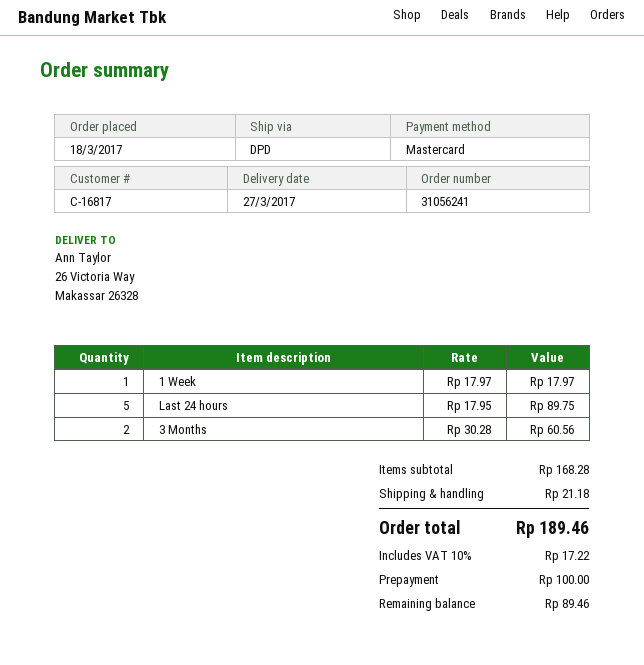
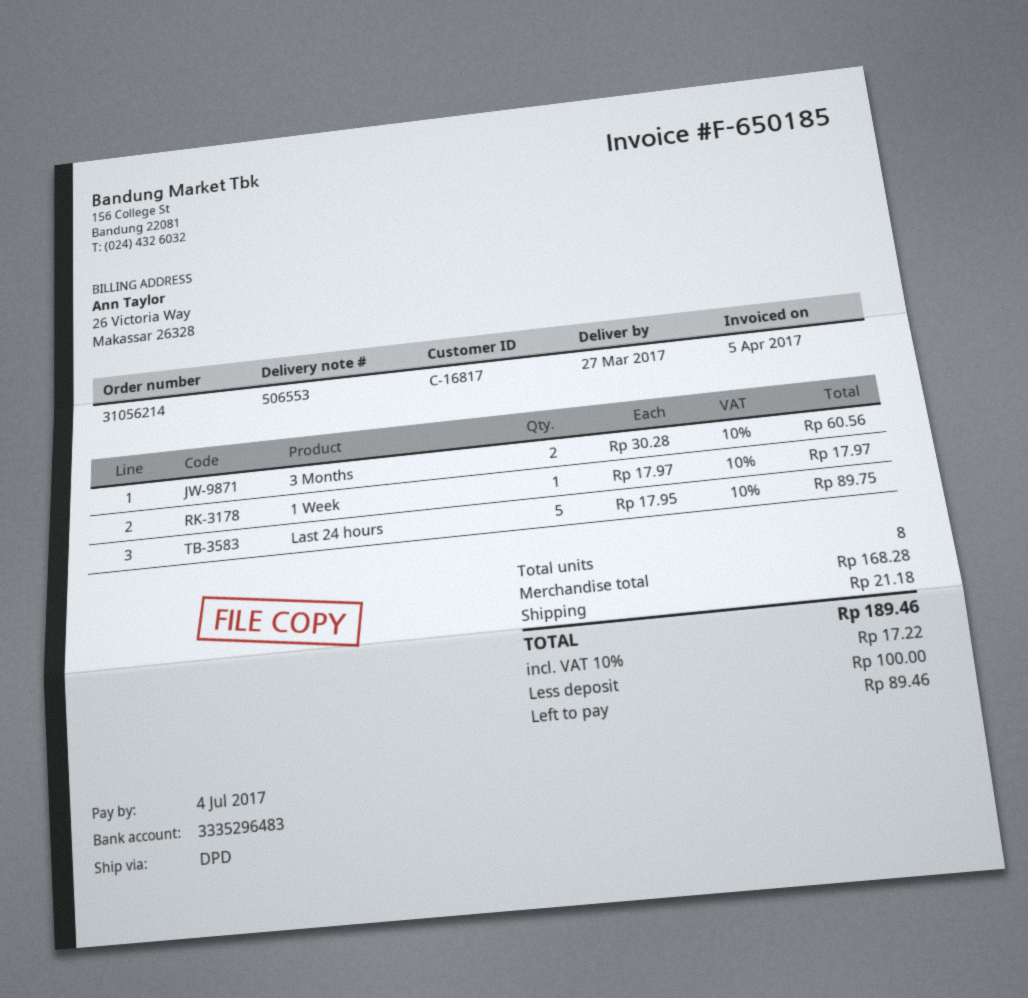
order number: 31056241 -> 31056214

